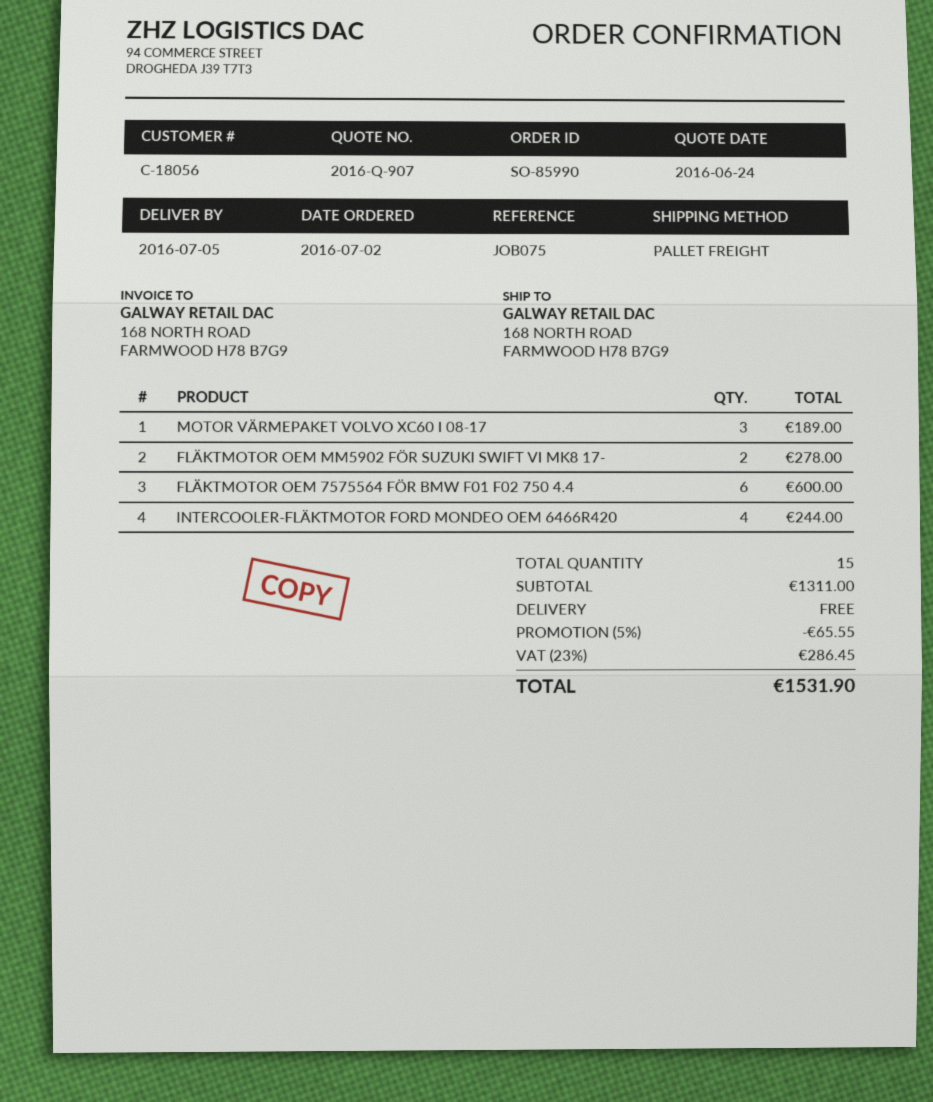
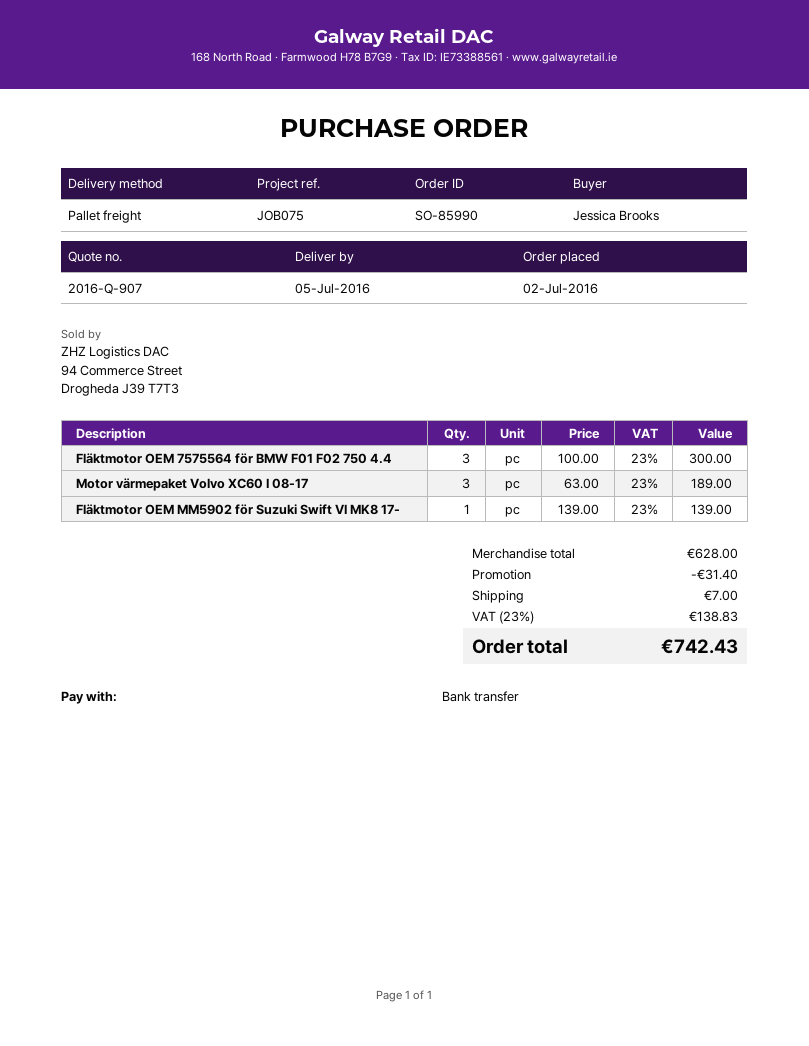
FLÄKTMOTOR OEM MM5902 FÖR SUZUKI SWIFT VI MK8 17-: 2 for 278.00 -> 1 for 139.00
FLÄKTMOTOR OEM 7575564 FÖR BMW F01 F02 750 4.4: 6 for 600.00 -> 3 for 300.00
INTERCOOLER-FLÄKTMOTOR FORD MONDEO OEM 6466R420: 4 for 244.00 -> none
subtotal: 1311.00 -> 628.00
discount: 65.55 -> 31.40
shipping: 0.00 -> 7.00
tax: 23% = 286.45 -> 23% = 138.83
total: 1531.90 -> 742.43

